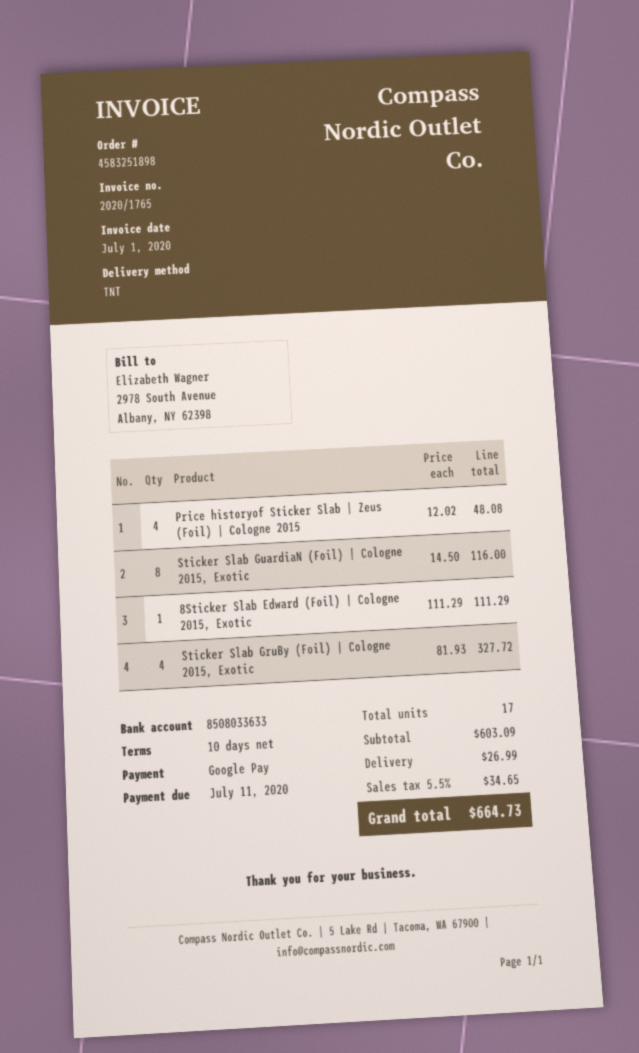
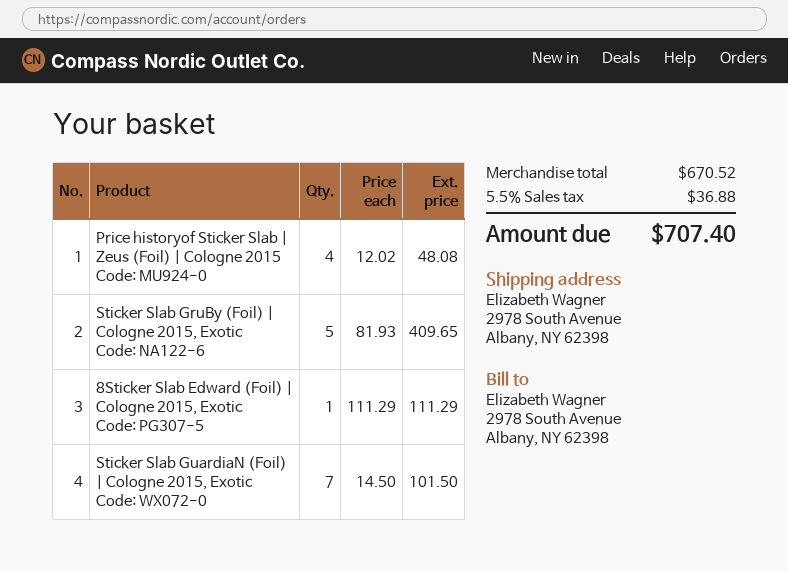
Sticker Slab GuardiaN (Foil) | Cologne 2015, Exotic: 8 x 14.50 = 116.00 -> 7 x 14.50 = 101.50
Sticker Slab GruBy (Foil) | Cologne 2015, Exotic: 4 x 81.93 = 327.72 -> 5 x 81.93 = 409.65
subtotal: 603.09 -> 670.52
shipping: 26.99 -> none
tax: 5.5% = 34.65 -> 5.5% = 36.88
total: 664.73 -> 707.40

